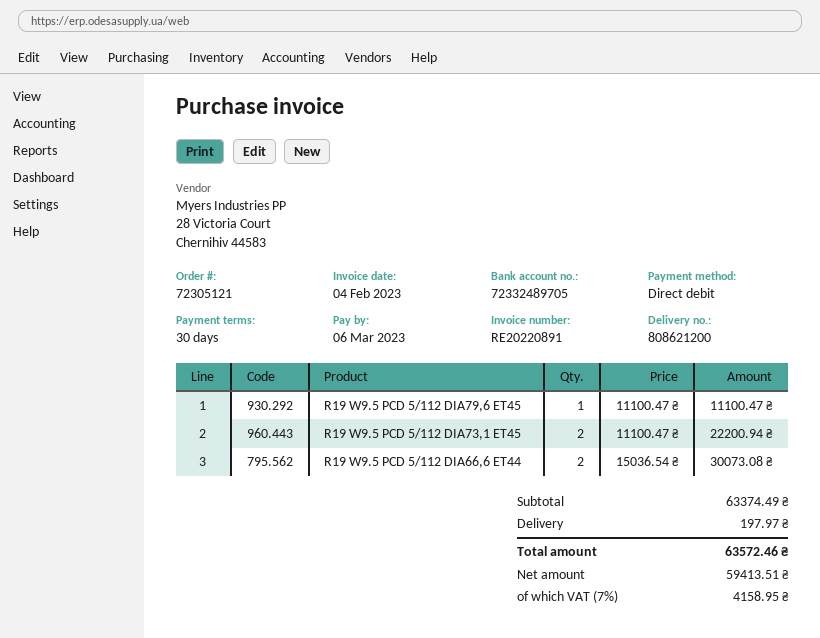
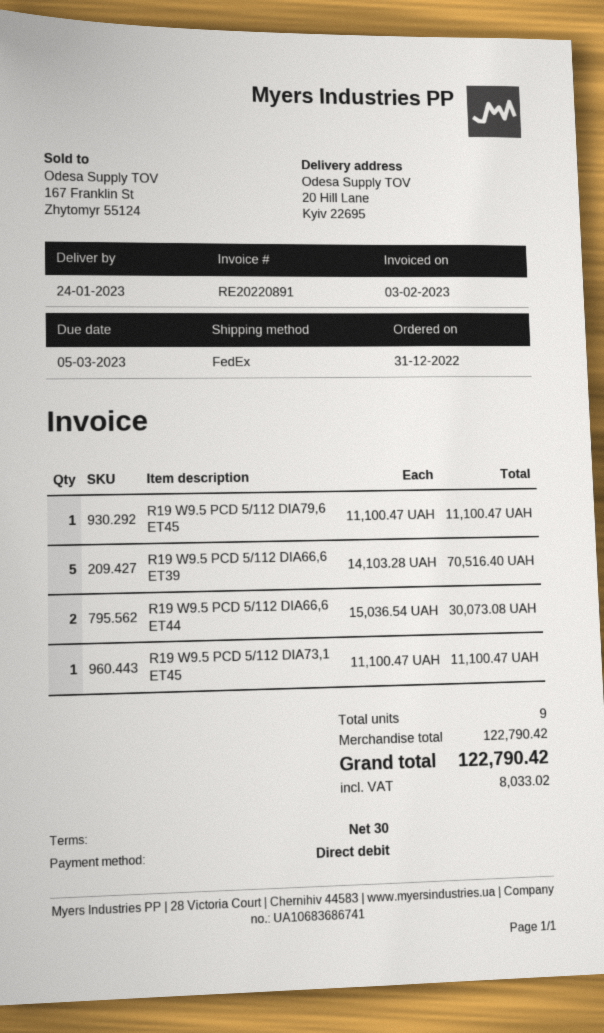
invoice date: 2023-02-04 -> 2023-02-03
due date: 2023-03-06 -> 2023-03-05
R19 W9.5 PCD 5/112 DIA73,1 ET45: 2 x 11100.47 = 22200.94 -> 1 x 11100.47 = 11100.47
R19 W9.5 PCD 5/112 DIA66,6 ET39: none -> 5 x 14103.28 = 70516.40
subtotal: 63374.49 -> 122790.42
shipping: 197.97 -> none
tax: 4158.95 -> 8033.02
total: 63572.46 -> 122790.42

